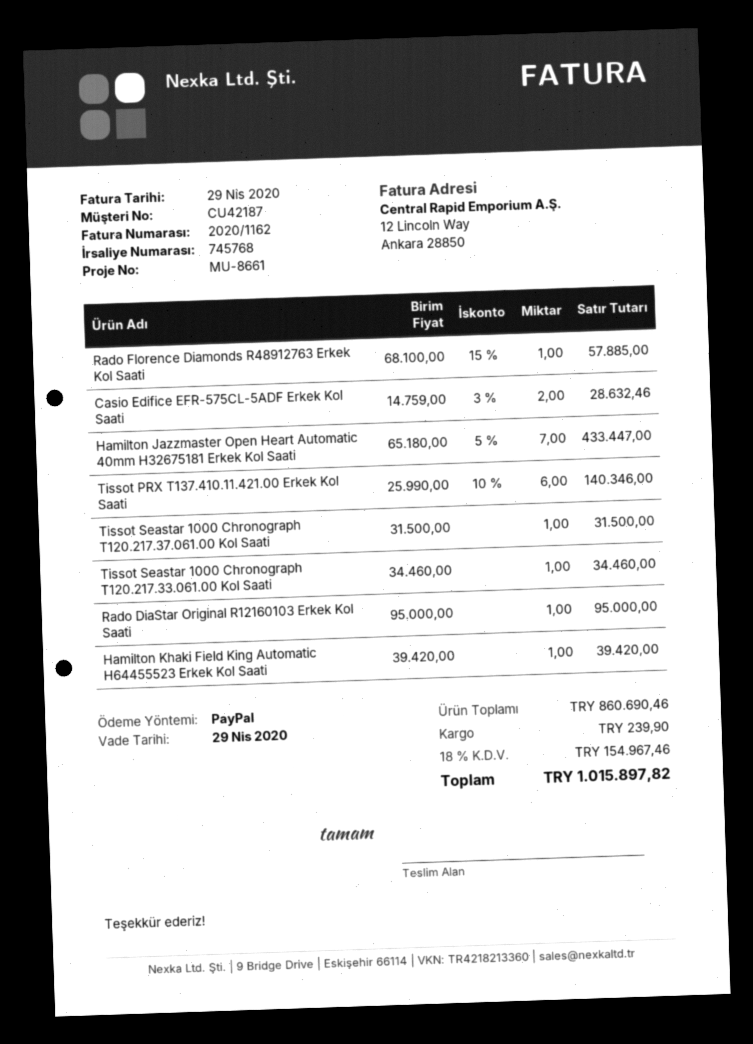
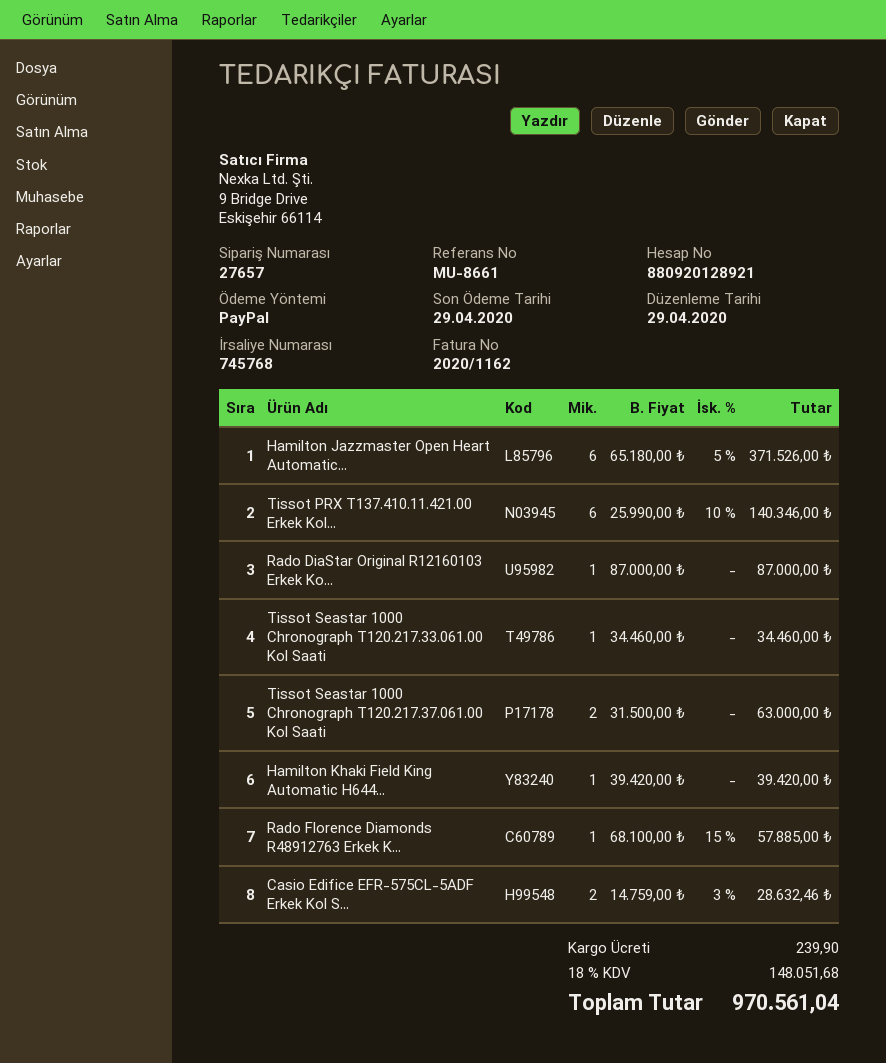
Hamilton Jazzmaster Open Heart Automatic 40mm H32675181 Erkek Kol Saati: 7 x 65180.00 - 5% = 433447.00 -> 6 x 65180.00 - 5% = 371526.00
Tissot Seastar 1000 Chronograph T120.217.37.061.00 Kol Saati: 1 x 31500.00 = 31500.00 -> 2 x 31500.00 = 63000.00
Rado DiaStar Original R12160103 Erkek Kol Saati: 1 x 95000.00 = 95000.00 -> 1 x 87000.00 = 87000.00
tax: 18% = 154967.46 -> 18% = 148051.68
total: 1015897.82 -> 970561.04

